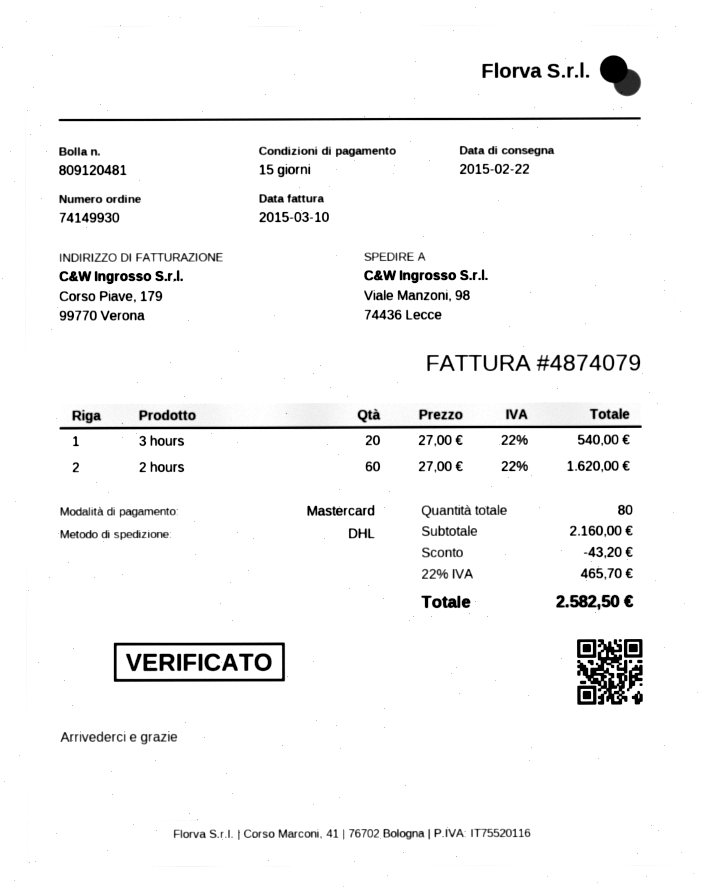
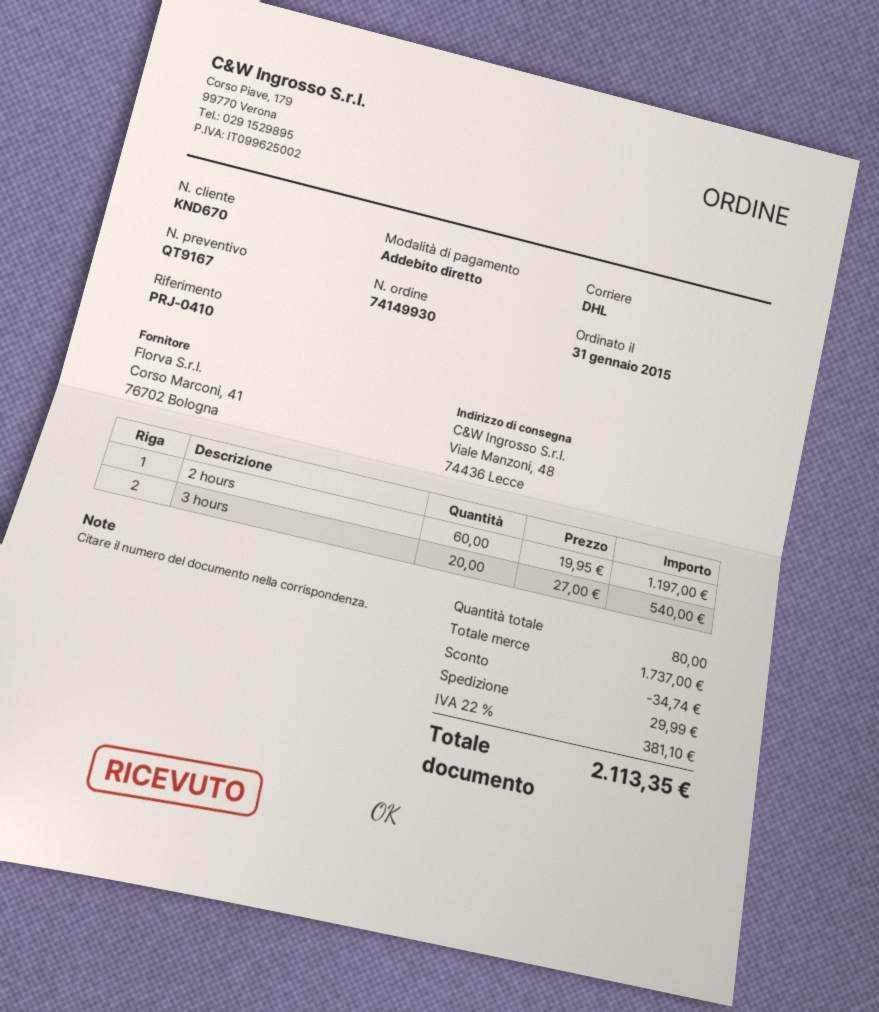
payment method: Mastercard -> direct debit
ship to: Viale Manzoni, 98, 74436 Lecce -> Viale Manzoni, 48, 74436 Lecce
2 hours: 60 x 27.00 = 1620.00 -> 60 x 19.95 = 1197.00
subtotal: 2160.00 -> 1737.00
discount: 43.20 -> 34.74
shipping: none -> 29.99
tax: 22% = 465.70 -> 22% = 381.10
total: 2582.50 -> 2113.35

